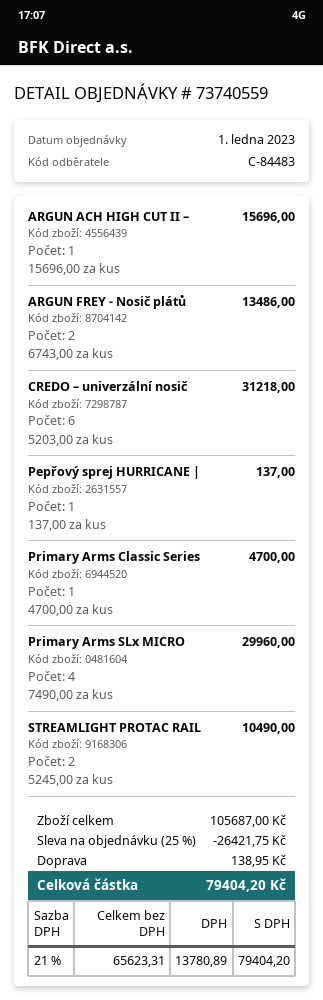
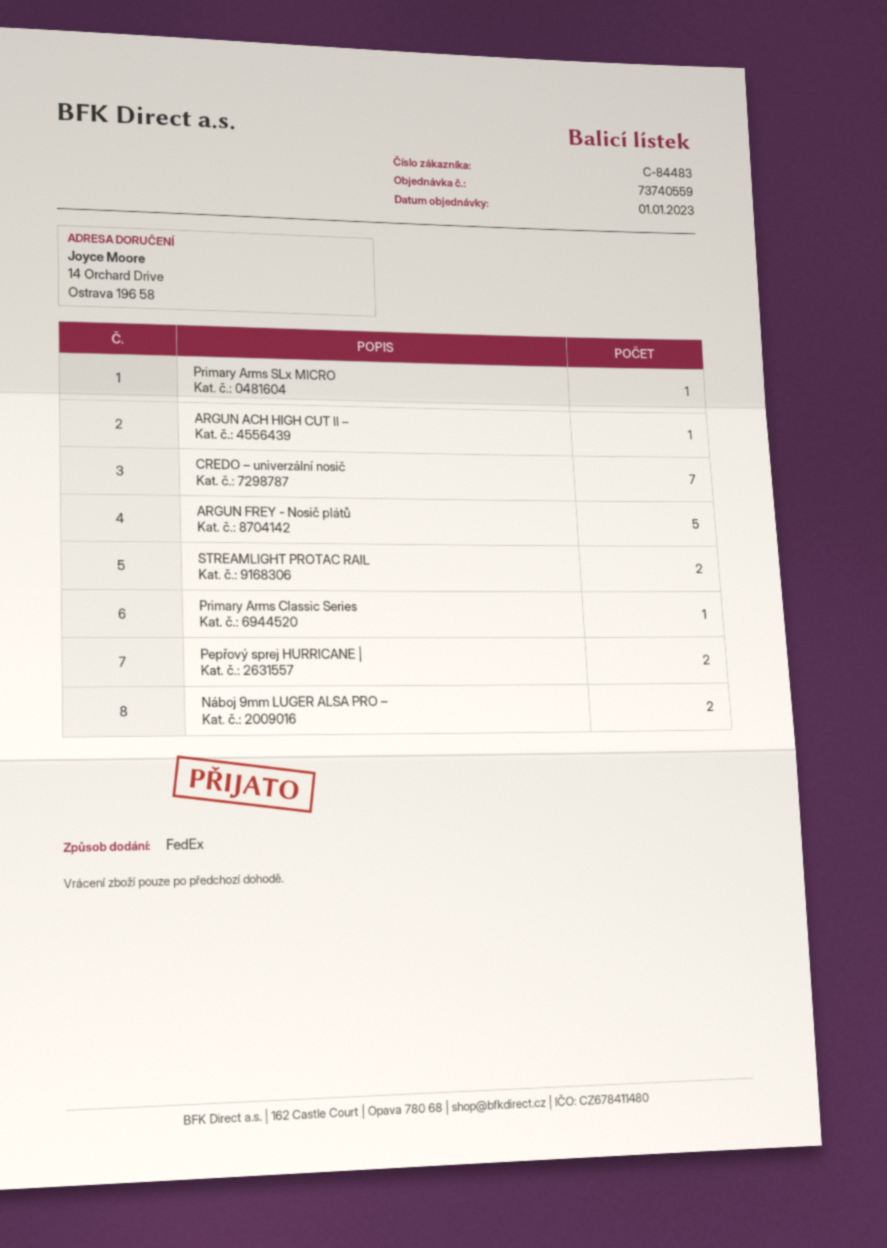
ARGUN FREY - Nosič plátů: 2 -> 5
CREDO – univerzální nosič: 6 -> 7
Pepřový sprej HURRICANE |: 1 -> 2
Primary Arms SLx MICRO: 4 -> 1
Náboj 9mm LUGER ALSA PRO –: none -> 2

